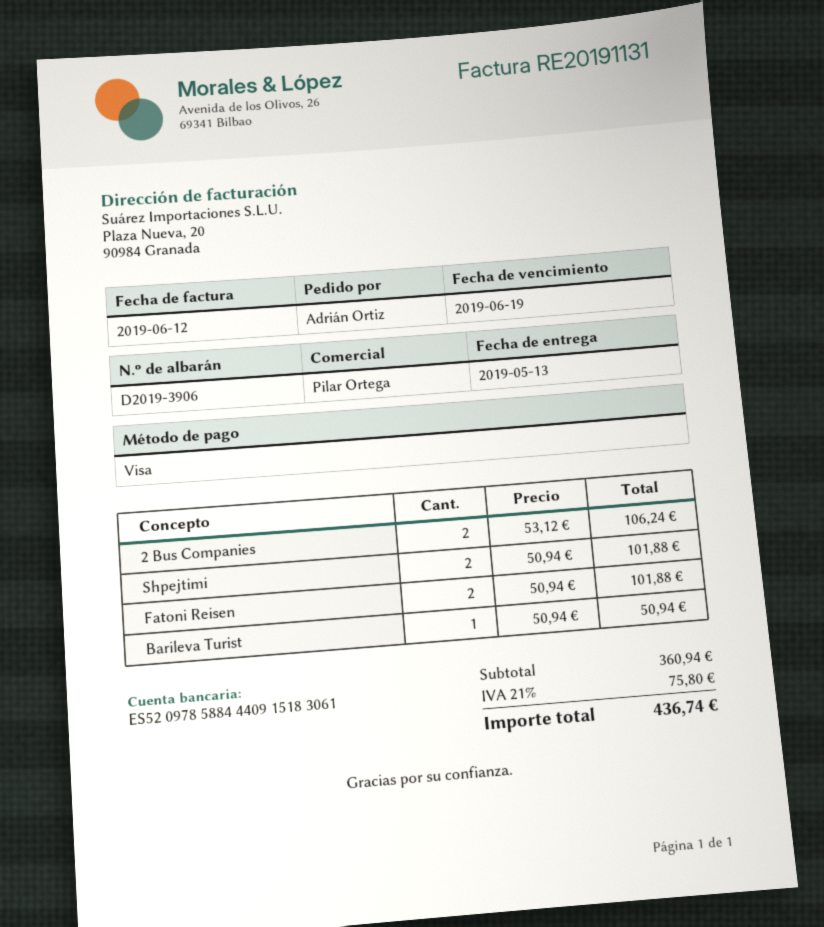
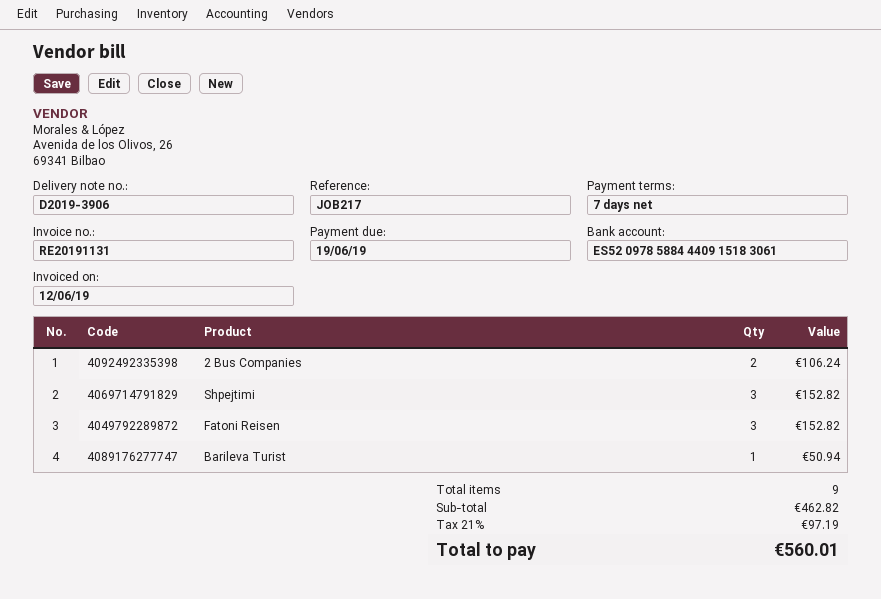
Shpejtimi: 2 for 101.88 -> 3 for 152.82
Fatoni Reisen: 2 for 101.88 -> 3 for 152.82
subtotal: 360.94 -> 462.82
tax: 21% = 75.80 -> 21% = 97.19
total: 436.74 -> 560.01

